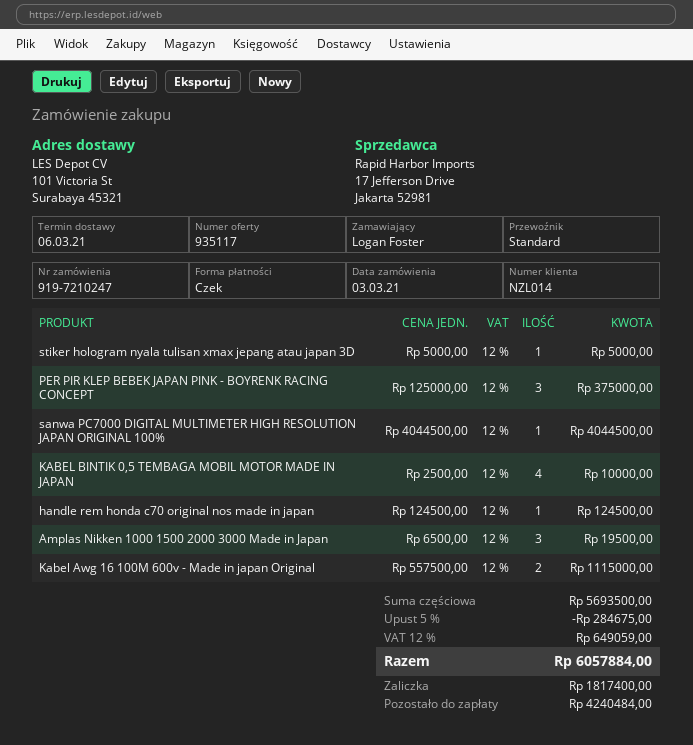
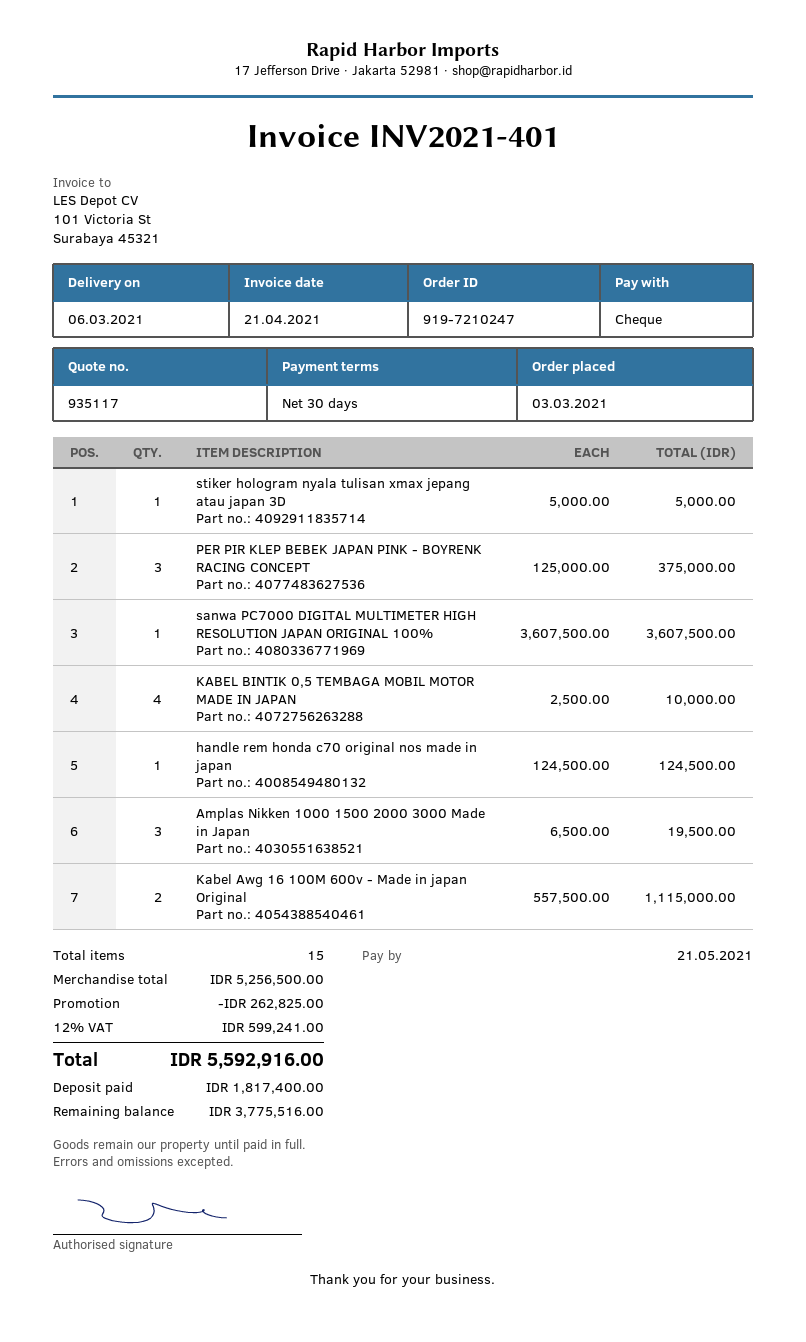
sanwa PC7000 DIGITAL MULTIMETER HIGH RESOLUTION JAPAN ORIGINAL 100%: 1 x 4044500.00 = 4044500.00 -> 1 x 3607500.00 = 3607500.00
subtotal: 5693500.00 -> 5256500.00
discount: 284675.00 -> 262825.00
tax: 12% = 649059.00 -> 12% = 599241.00
total: 6057884.00 -> 5592916.00
balance: 4240484.00 -> 3775516.00

